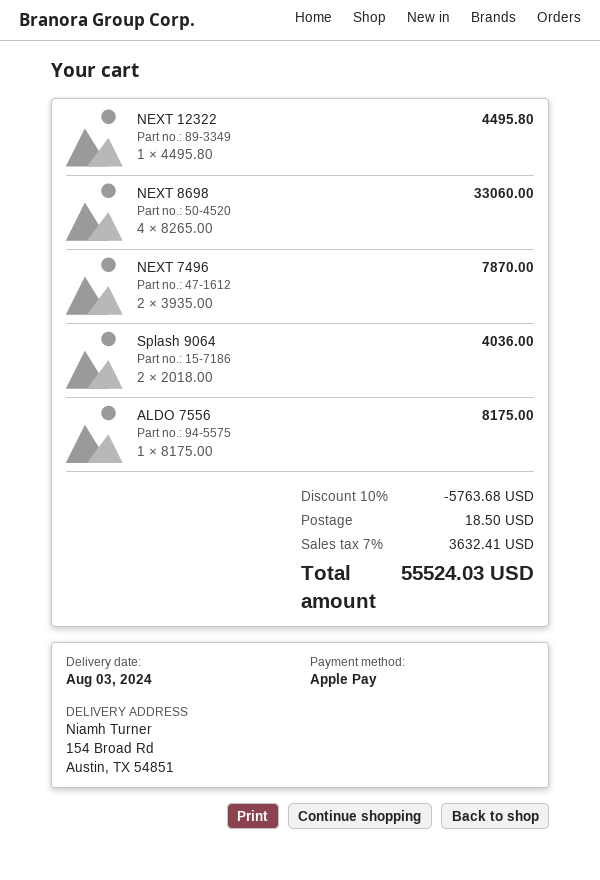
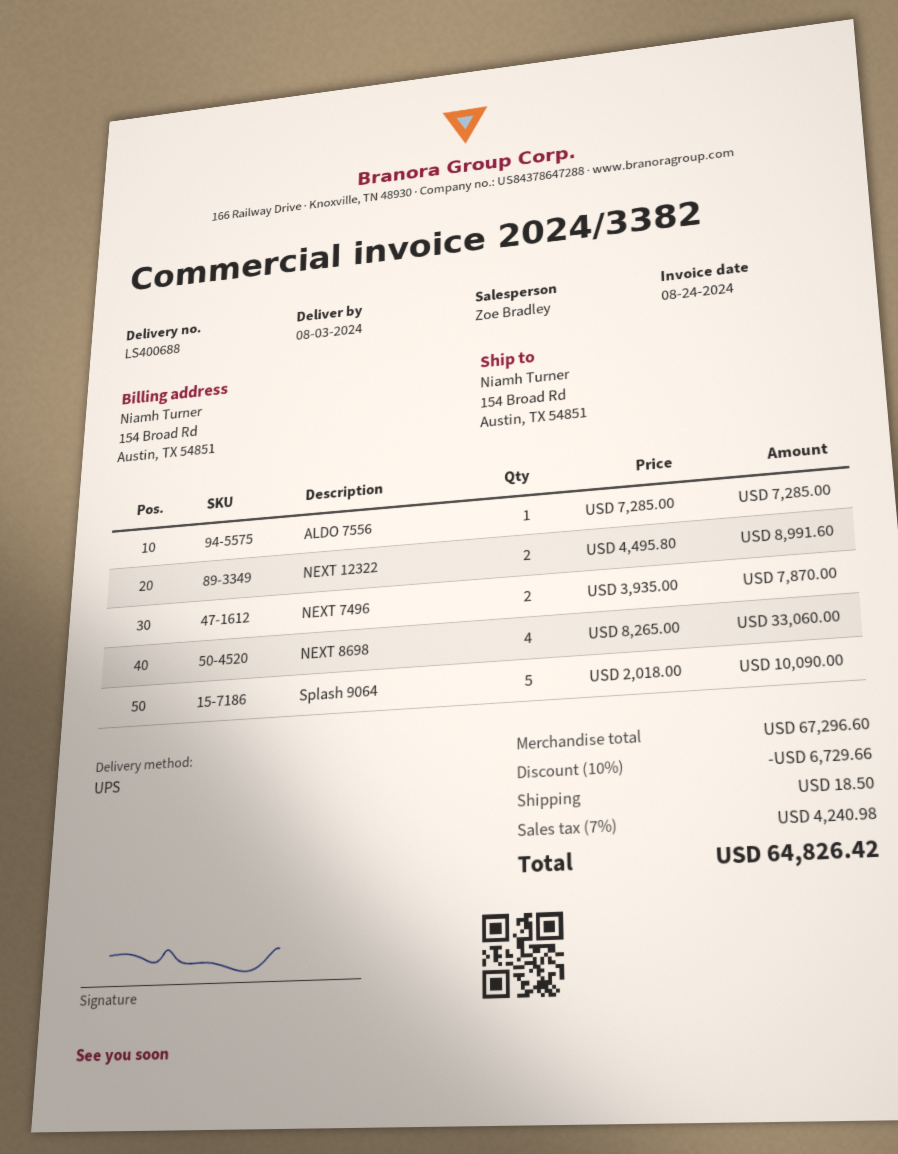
NEXT 12322: 1 x 4495.80 = 4495.80 -> 2 x 4495.80 = 8991.60
Splash 9064: 2 x 2018.00 = 4036.00 -> 5 x 2018.00 = 10090.00
ALDO 7556: 1 x 8175.00 = 8175.00 -> 1 x 7285.00 = 7285.00
discount: 10% = 5763.68 -> 10% = 6729.66
tax: 7% = 3632.41 -> 7% = 4240.98
total: 55524.03 -> 64826.42

